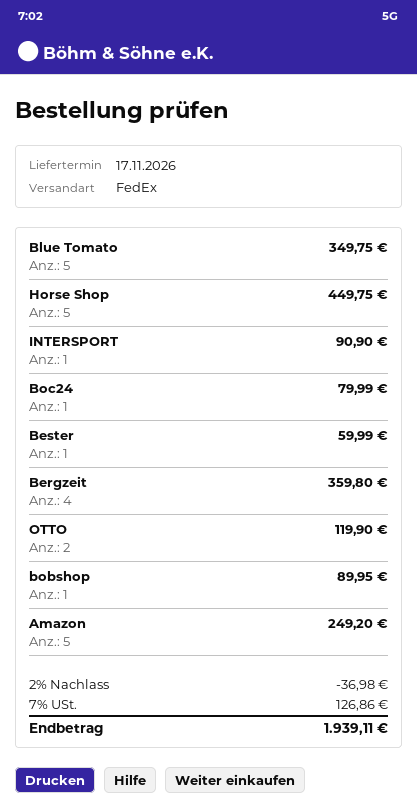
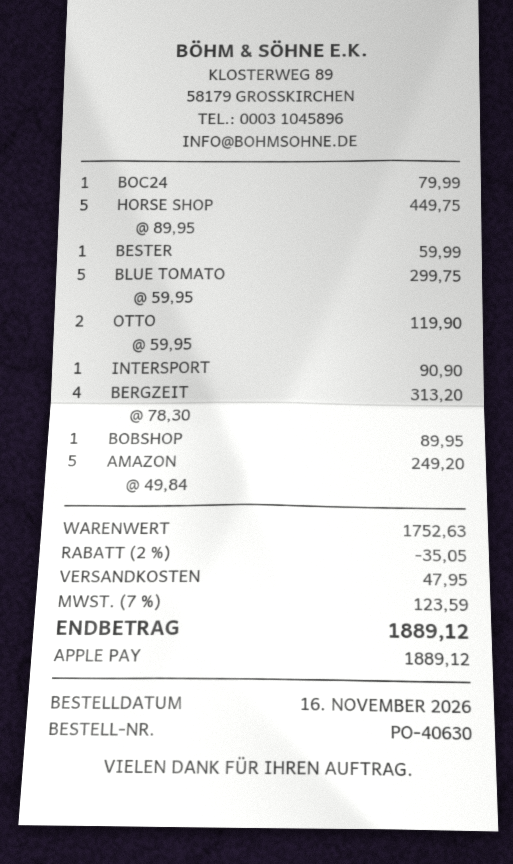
Blue Tomato: 5 for 349.75 -> 5 for 299.75
Bergzeit: 4 for 359.80 -> 4 for 313.20
discount: 2% = 36.98 -> 2% = 35.05
shipping: none -> 47.95
tax: 7% = 126.86 -> 7% = 123.59
total: 1939.11 -> 1889.12

